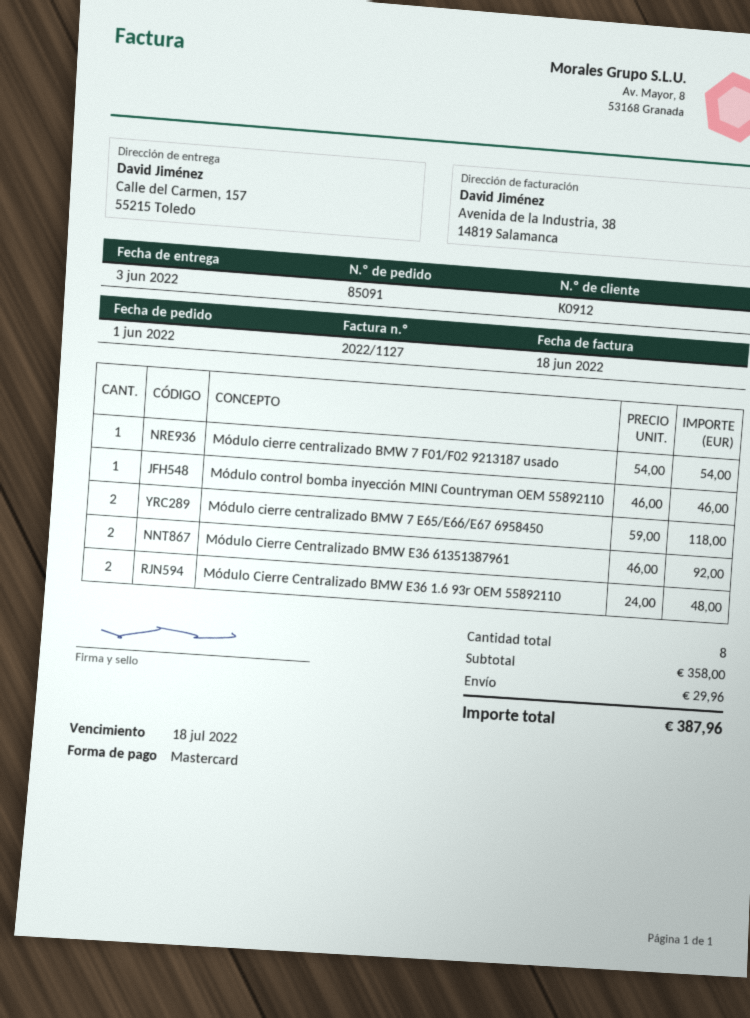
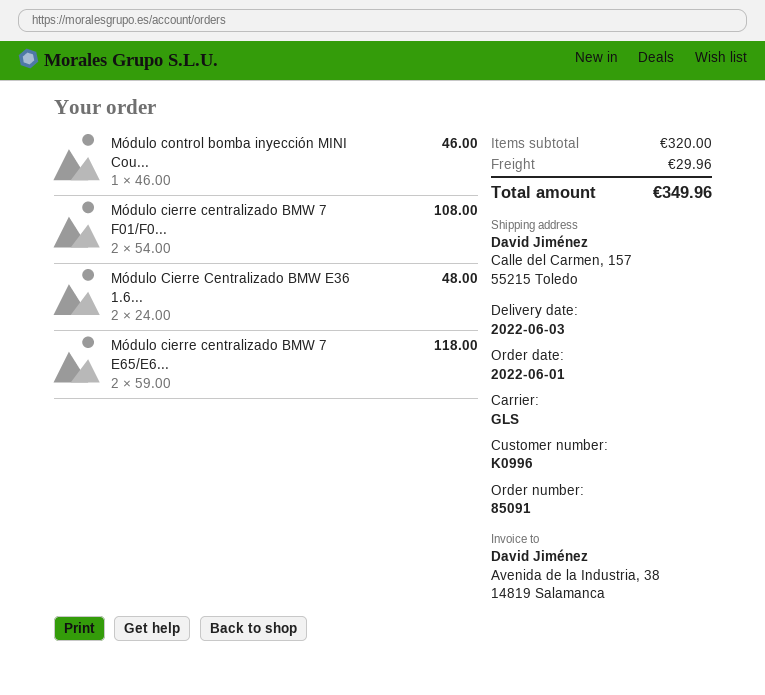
customer number: K0912 -> K0996
Módulo cierre centralizado BMW 7 F01/F02 9213187 usado: 1 x 54.00 = 54.00 -> 2 x 54.00 = 108.00
Módulo Cierre Centralizado BMW E36 61351387961: 2 x 46.00 = 92.00 -> none
subtotal: 358.00 -> 320.00
total: 387.96 -> 349.96

